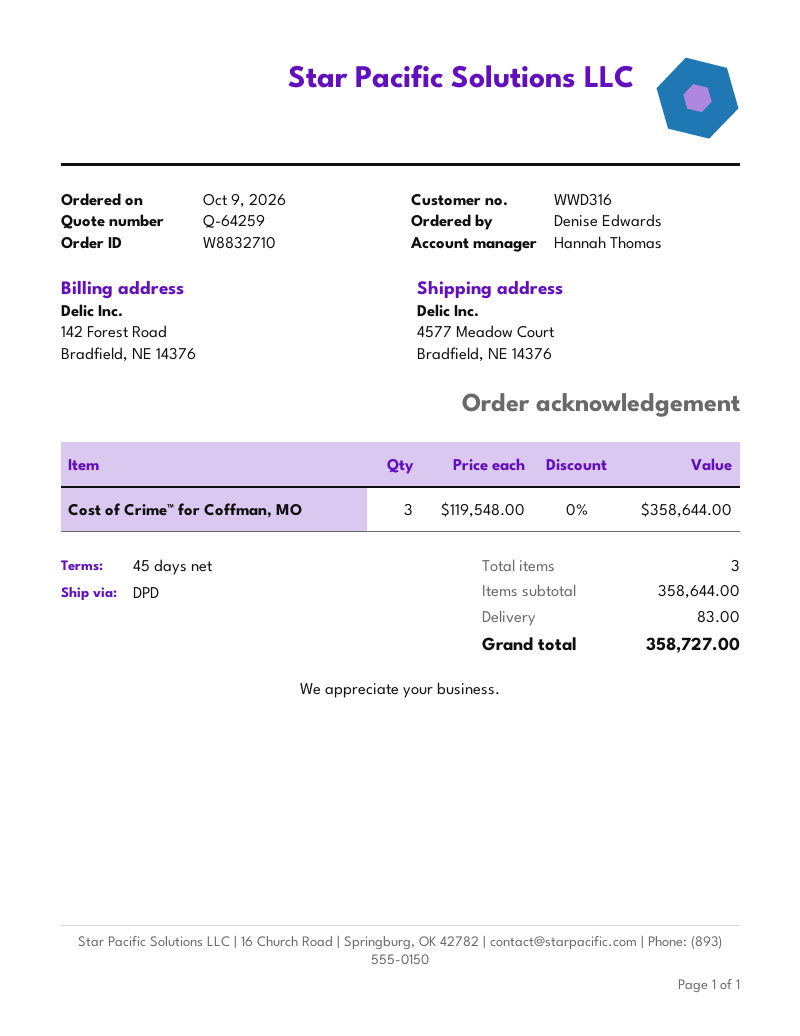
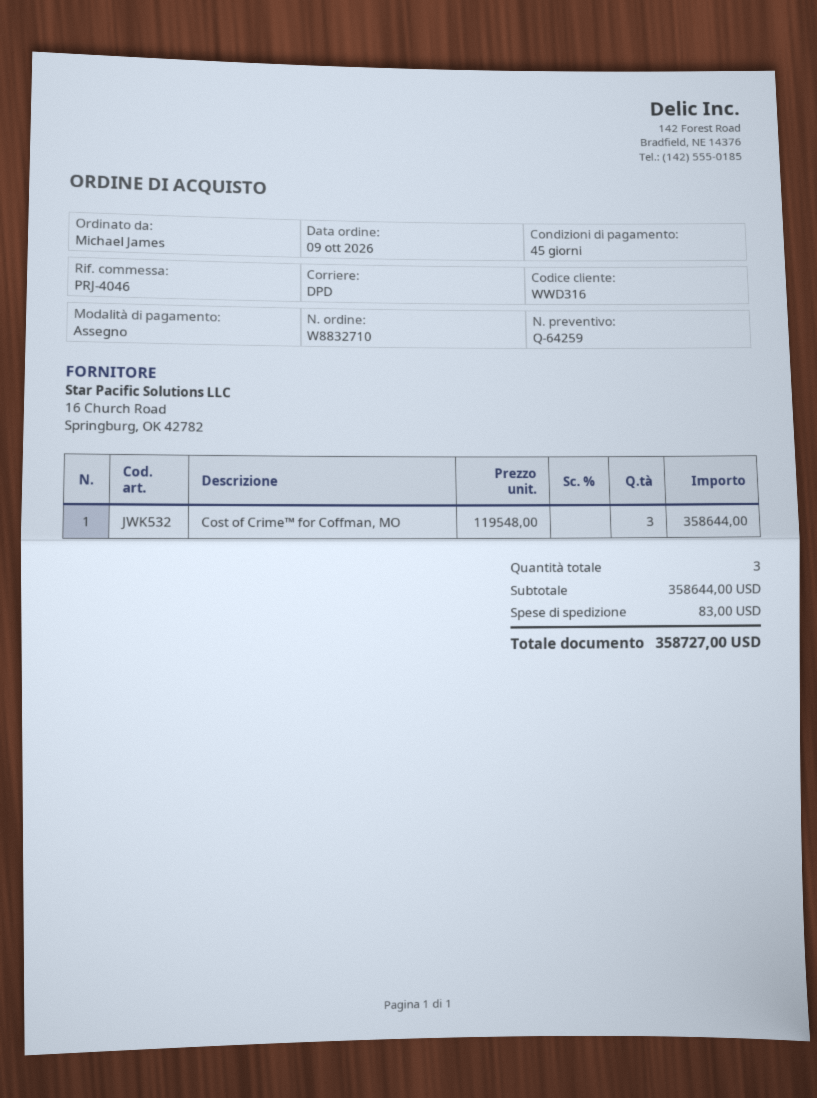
ordered by: Denise Edwards -> Michael James

